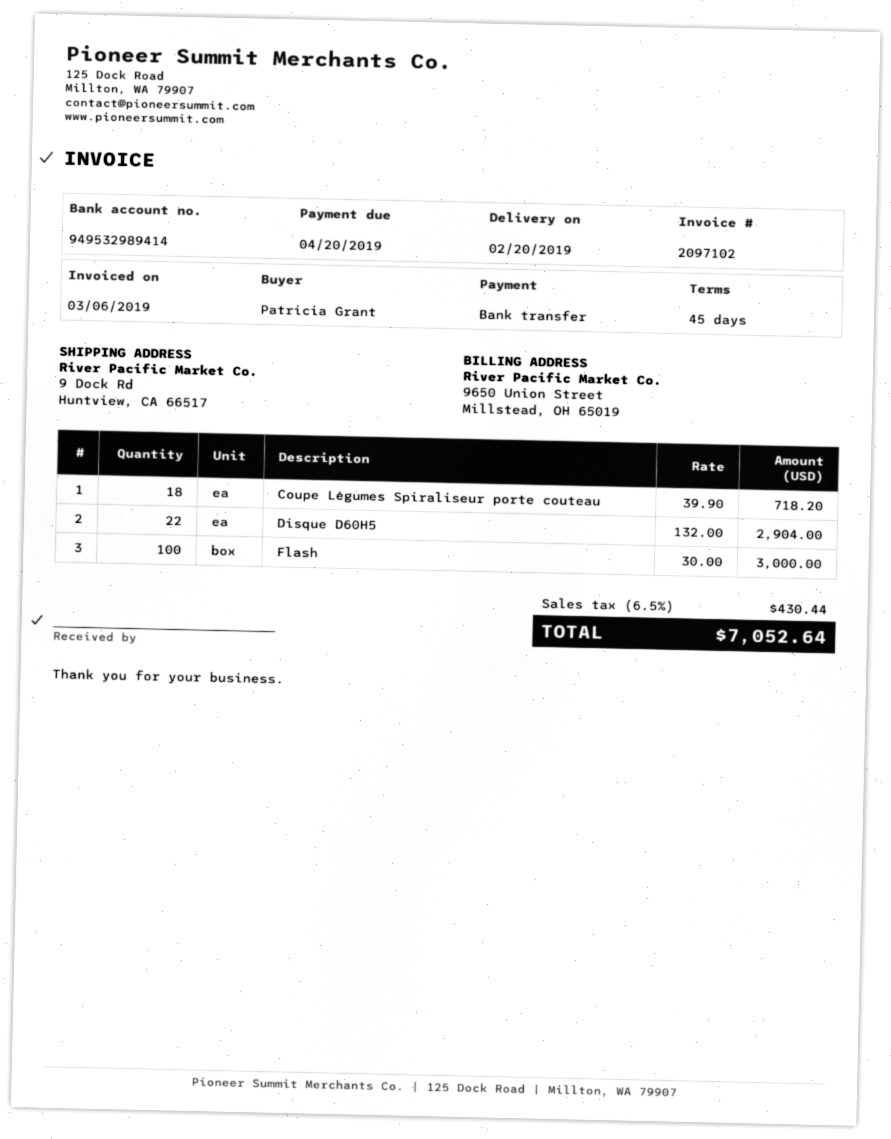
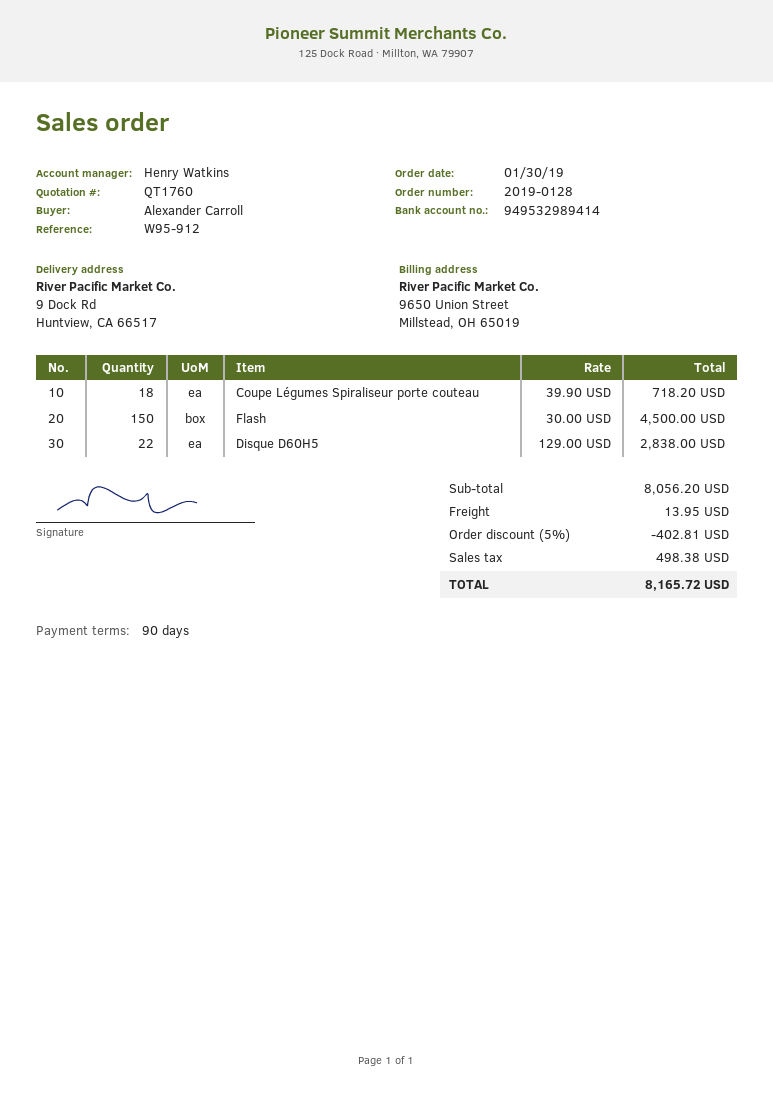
payment terms: 45 days -> 90 days
ordered by: Patricia Grant -> Alexander Carroll
Disque D60H5: 22 x 132.00 = 2904.00 -> 22 x 129.00 = 2838.00
Flash: 100 x 30.00 = 3000.00 -> 150 x 30.00 = 4500.00
discount: none -> 5% = 402.81
shipping: none -> 13.95
tax: 430.44 -> 498.38
total: 7052.64 -> 8165.72

